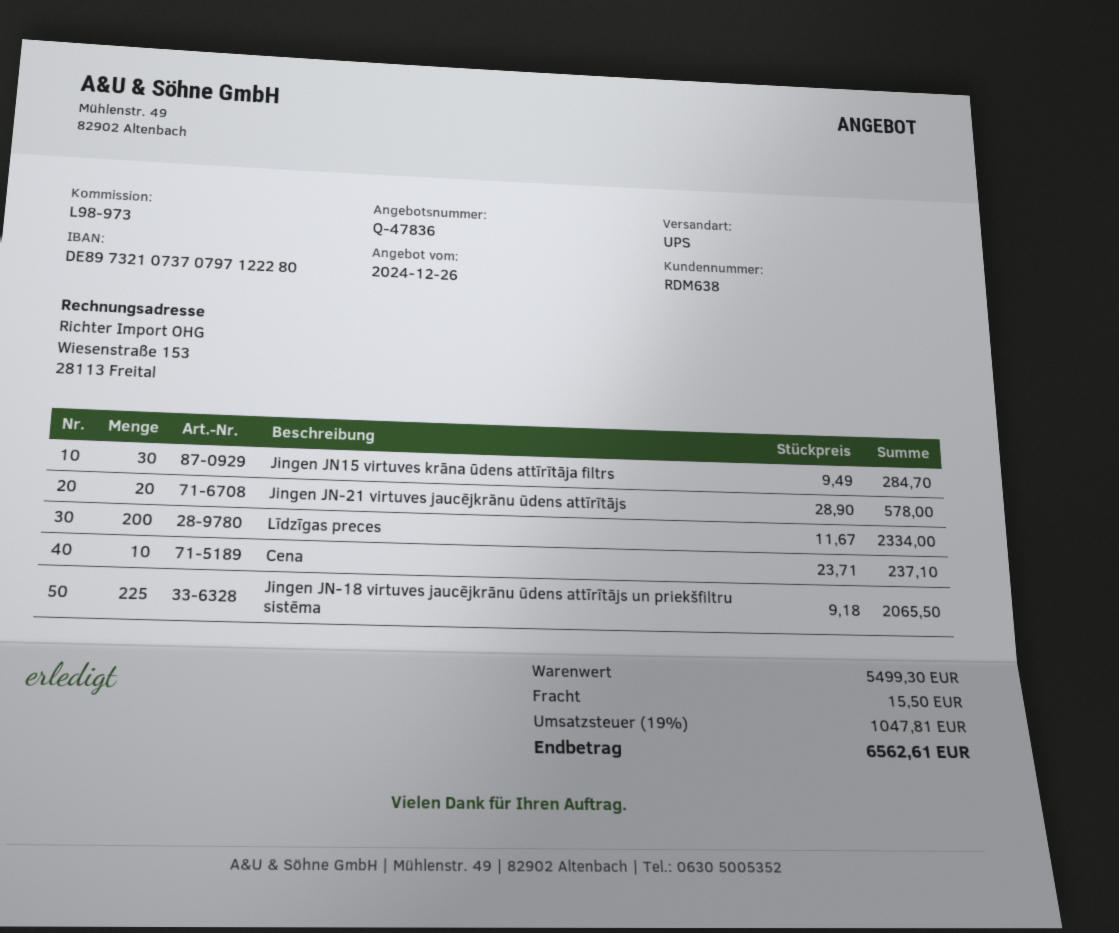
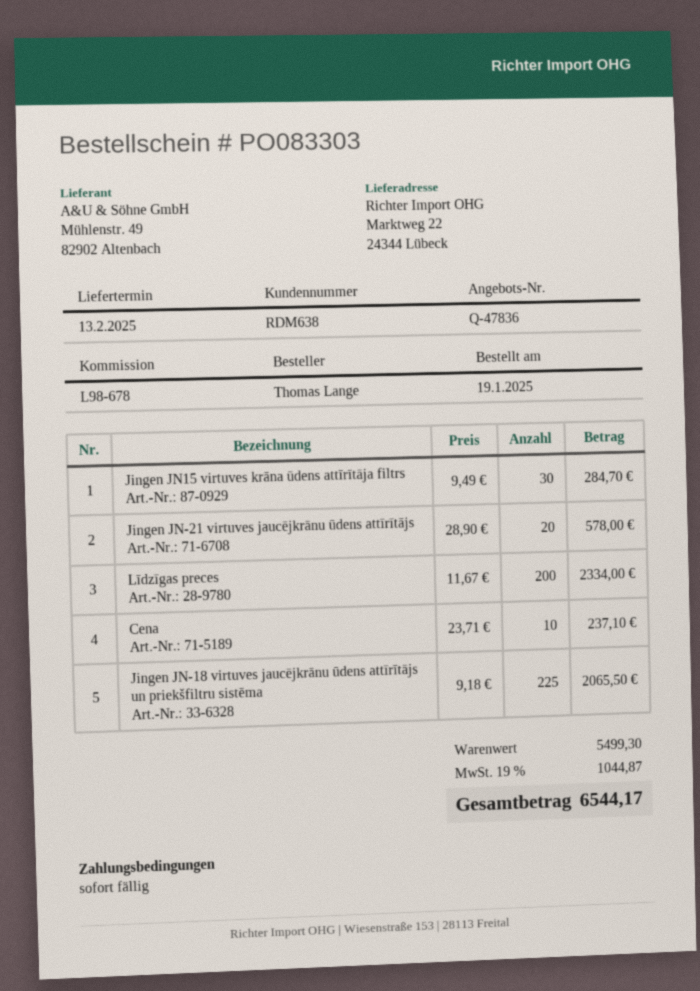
reference: L98-973 -> L98-678
shipping: 15.50 -> none
tax: 19% = 1047.81 -> 19% = 1044.87
total: 6562.61 -> 6544.17

